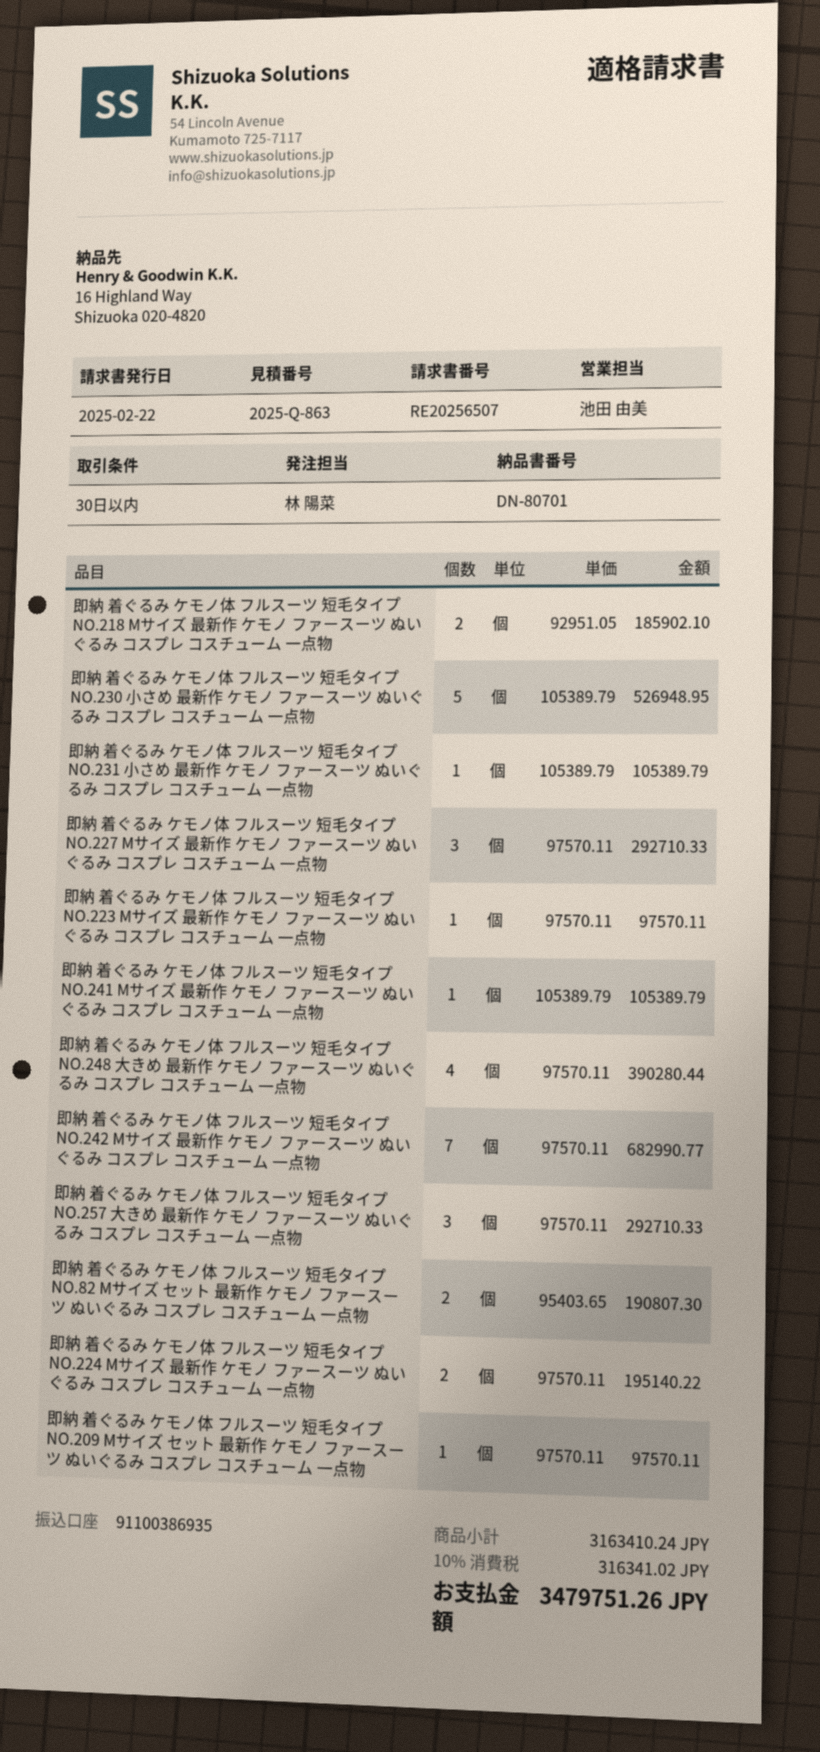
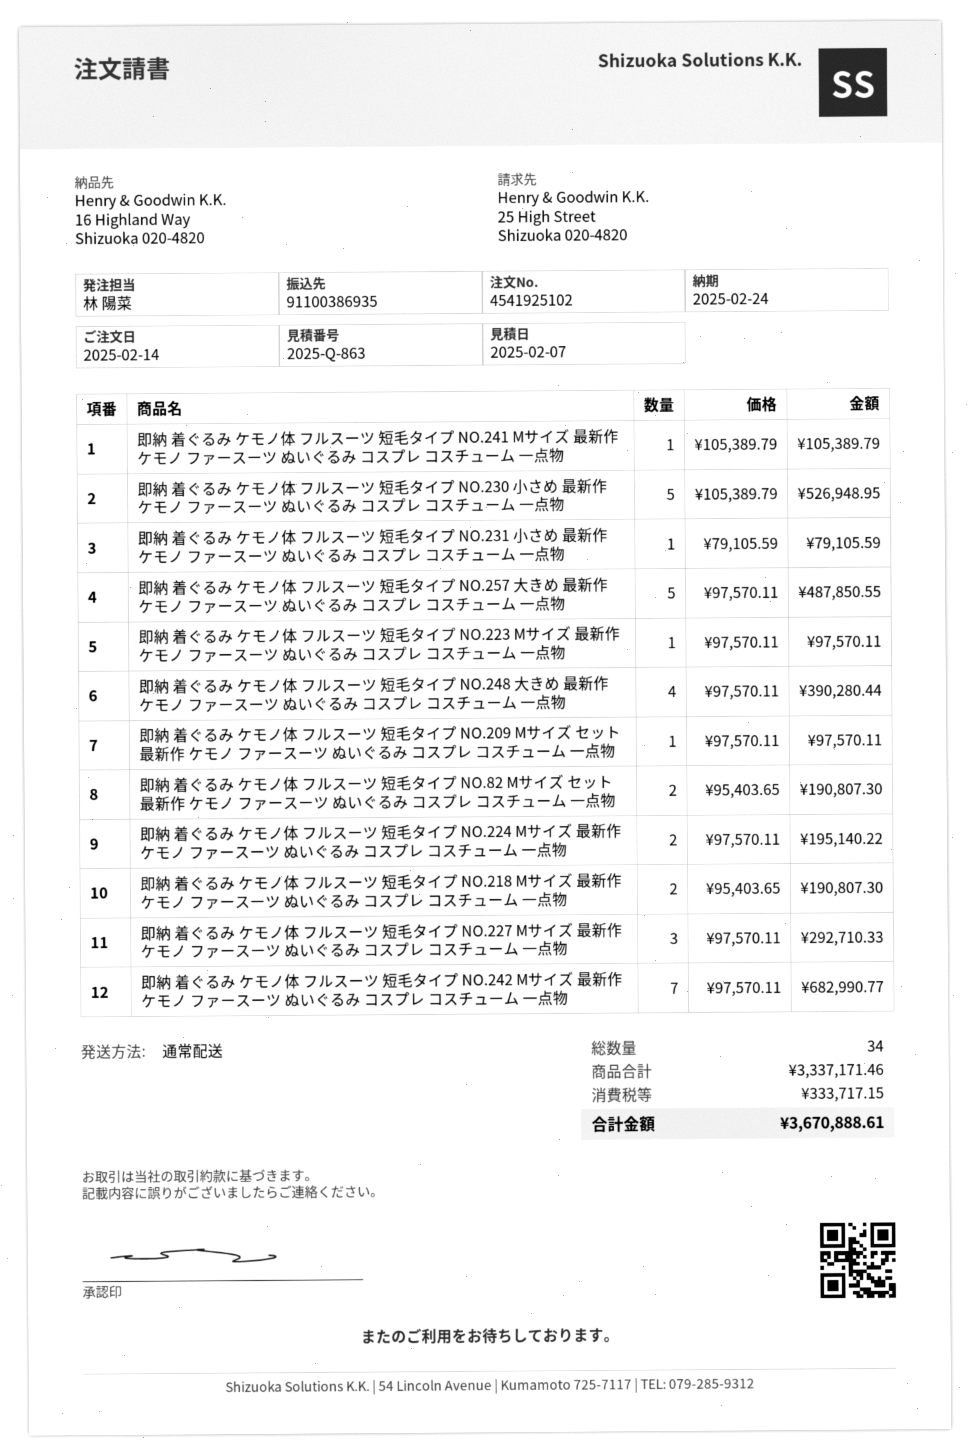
即納 着ぐるみ ケモノ体 フルスーツ 短毛タイプ NO.218 Mサイズ 最新作 ケモノ ファースーツ ぬいぐるみ コスプレ コスチューム 一点物: 2 x 92951.05 = 185902.10 -> 2 x 95403.65 = 190807.30
即納 着ぐるみ ケモノ体 フルスーツ 短毛タイプ NO.231 小さめ 最新作 ケモノ ファースーツ ぬいぐるみ コスプレ コスチューム 一点物: 1 x 105389.79 = 105389.79 -> 1 x 79105.59 = 79105.59
即納 着ぐるみ ケモノ体 フルスーツ 短毛タイプ NO.257 大きめ 最新作 ケモノ ファースーツ ぬいぐるみ コスプレ コスチューム 一点物: 3 x 97570.11 = 292710.33 -> 5 x 97570.11 = 487850.55
subtotal: 3163410.24 -> 3337171.46
tax: 316341.02 -> 333717.15
total: 3479751.26 -> 3670888.61

